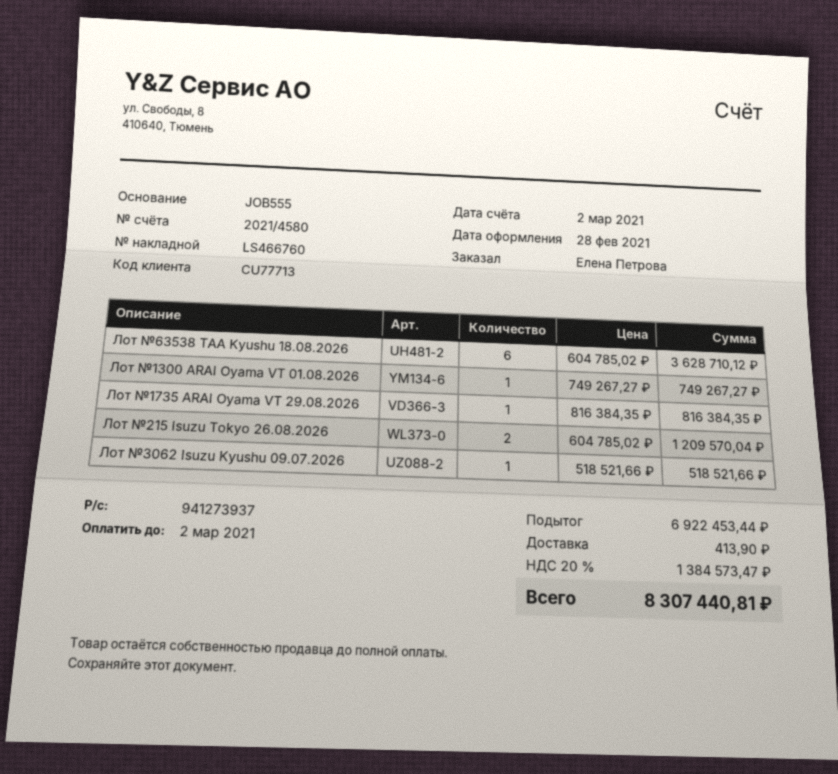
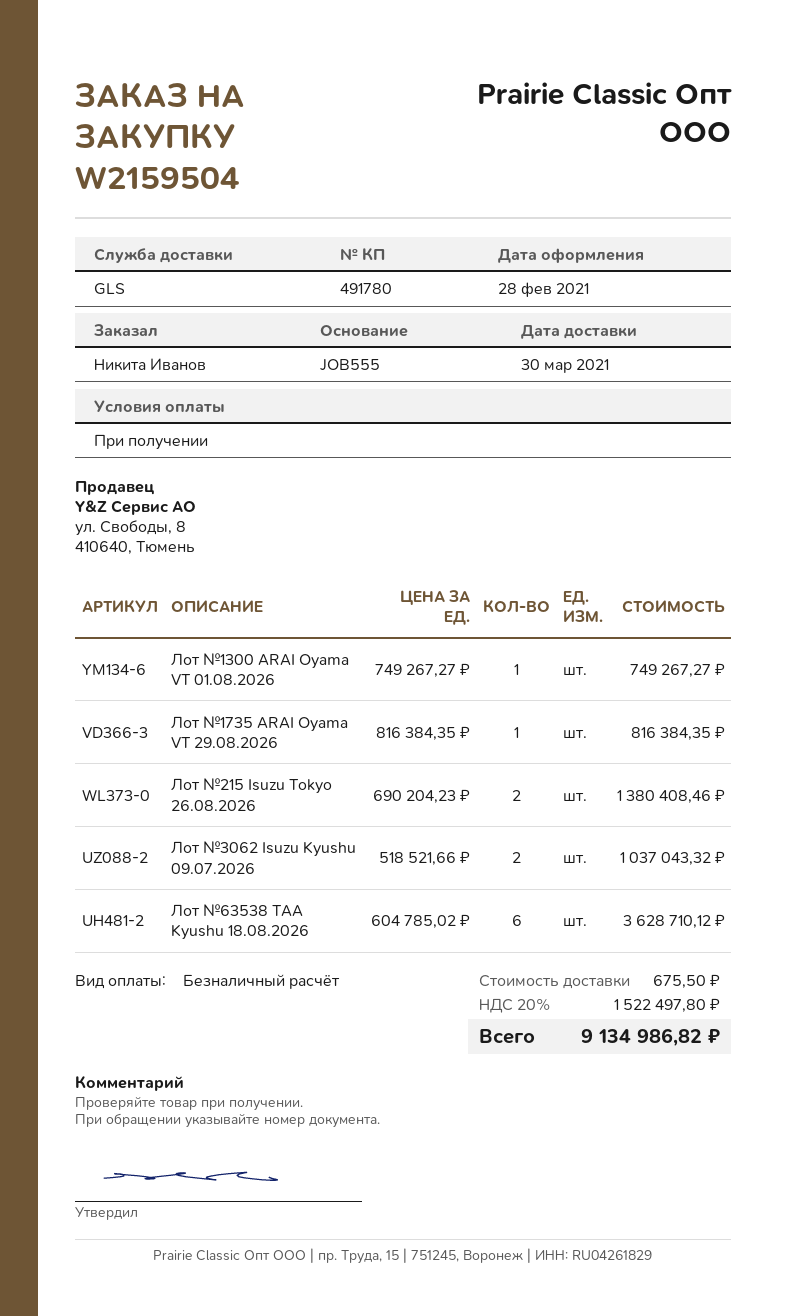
ordered by: Елена Петрова -> Никита Иванов
Лот №215 Isuzu Tokyo 26.08.2026: 2 x 604785.02 = 1209570.04 -> 2 x 690204.23 = 1380408.46
Лот №3062 Isuzu Kyushu 09.07.2026: 1 x 518521.66 = 518521.66 -> 2 x 518521.66 = 1037043.32
shipping: 413.90 -> 675.50
tax: 20% = 1384573.47 -> 20% = 1522497.80
total: 8307440.81 -> 9134986.82

